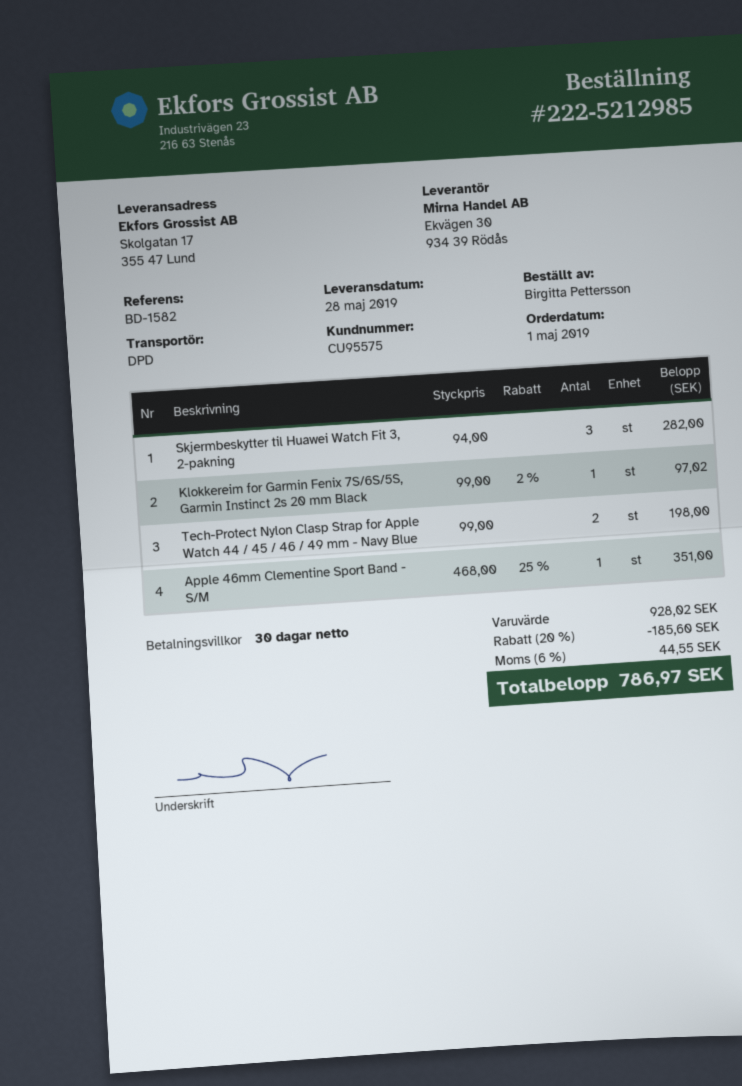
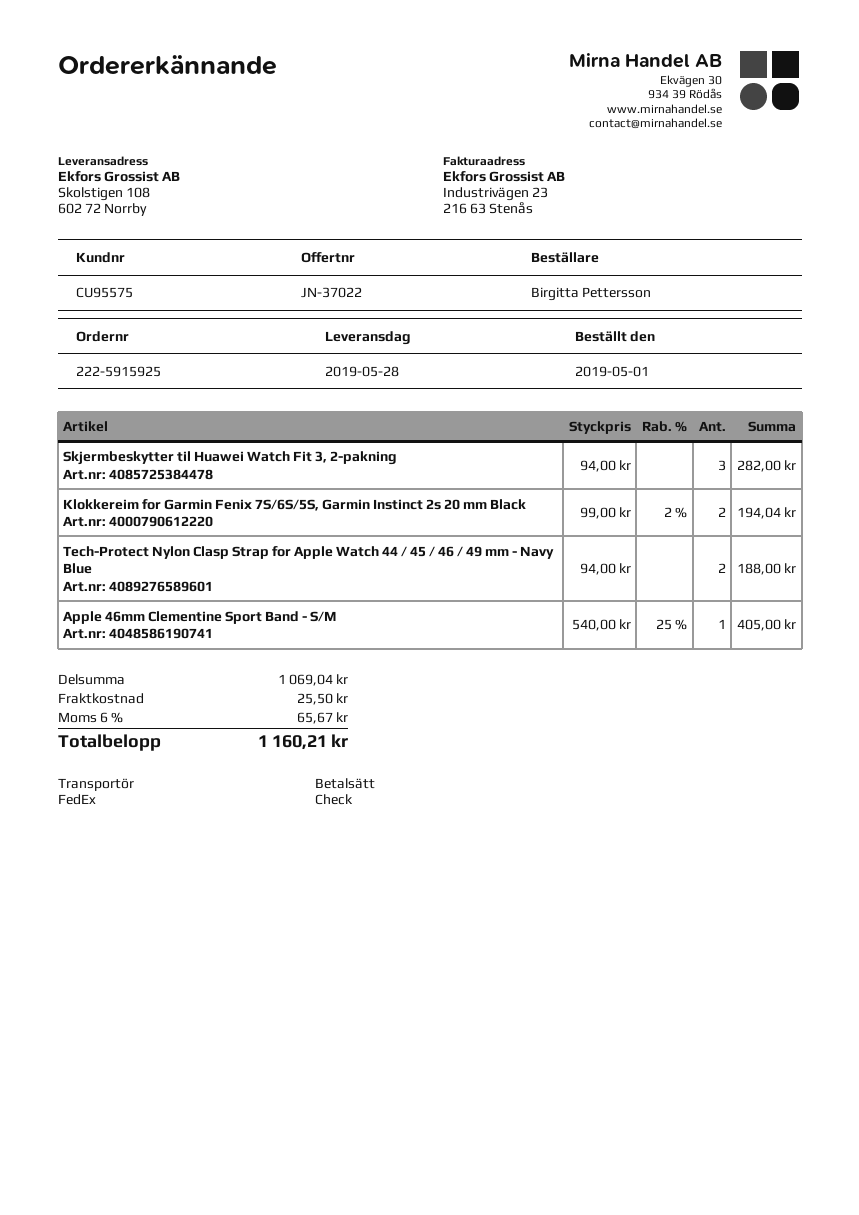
order number: 222-5212985 -> 222-5915925
shipping method: DPD -> FedEx
ship to: Skolgatan 17, 355 47 Lund -> Skolstigen 108, 602 72 Norrby
Klokkereim for Garmin Fenix 7S/6S/5S, Garmin Instinct 2s 20 mm Black: 1 x 99.00 - 2% = 97.02 -> 2 x 99.00 - 2% = 194.04
Tech-Protect Nylon Clasp Strap for Apple Watch 44 / 45 / 46 / 49 mm - Navy Blue: 2 x 99.00 = 198.00 -> 2 x 94.00 = 188.00
Apple 46mm Clementine Sport Band - S/M: 1 x 468.00 - 25% = 351.00 -> 1 x 540.00 - 25% = 405.00
subtotal: 928.02 -> 1069.04
discount: 20% = 185.60 -> none
shipping: none -> 25.50
tax: 6% = 44.55 -> 6% = 65.67
total: 786.97 -> 1160.21

